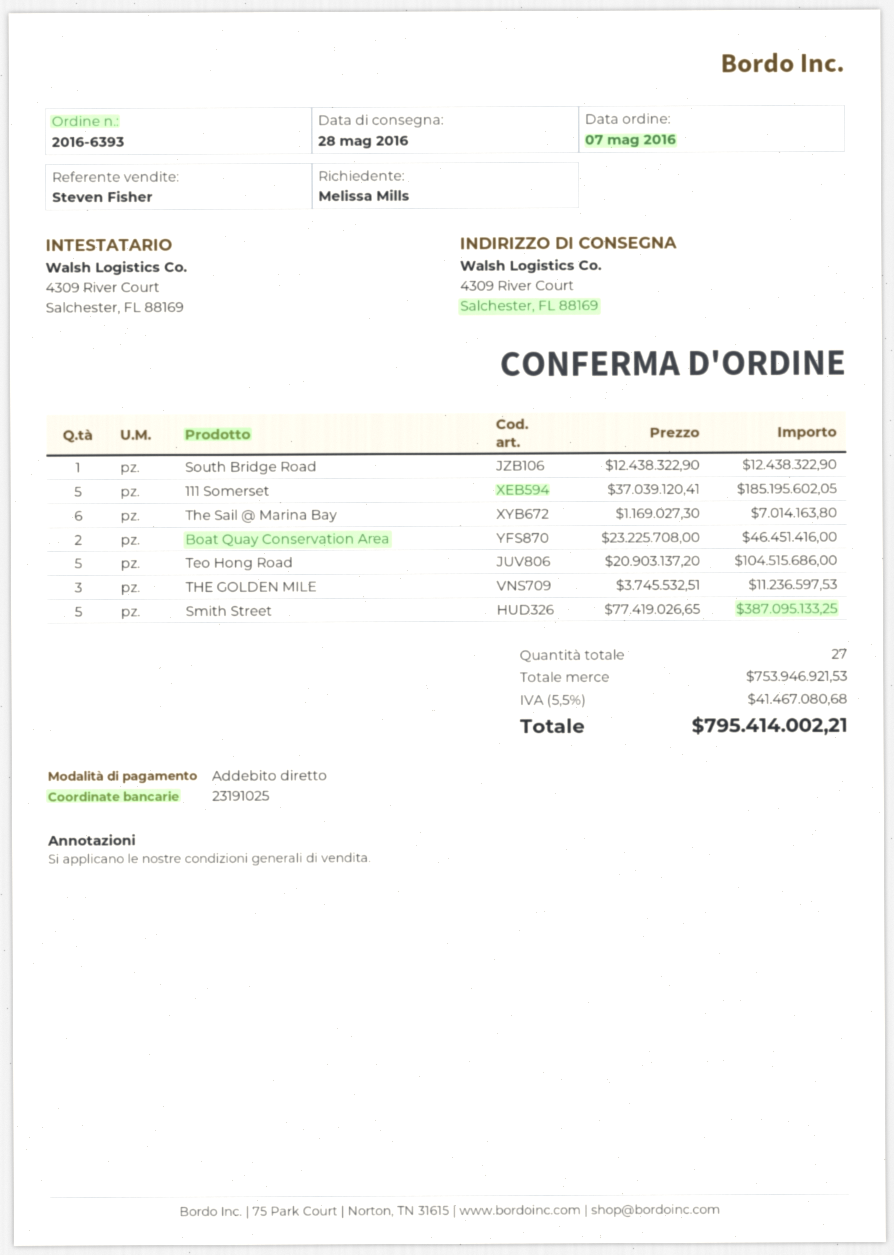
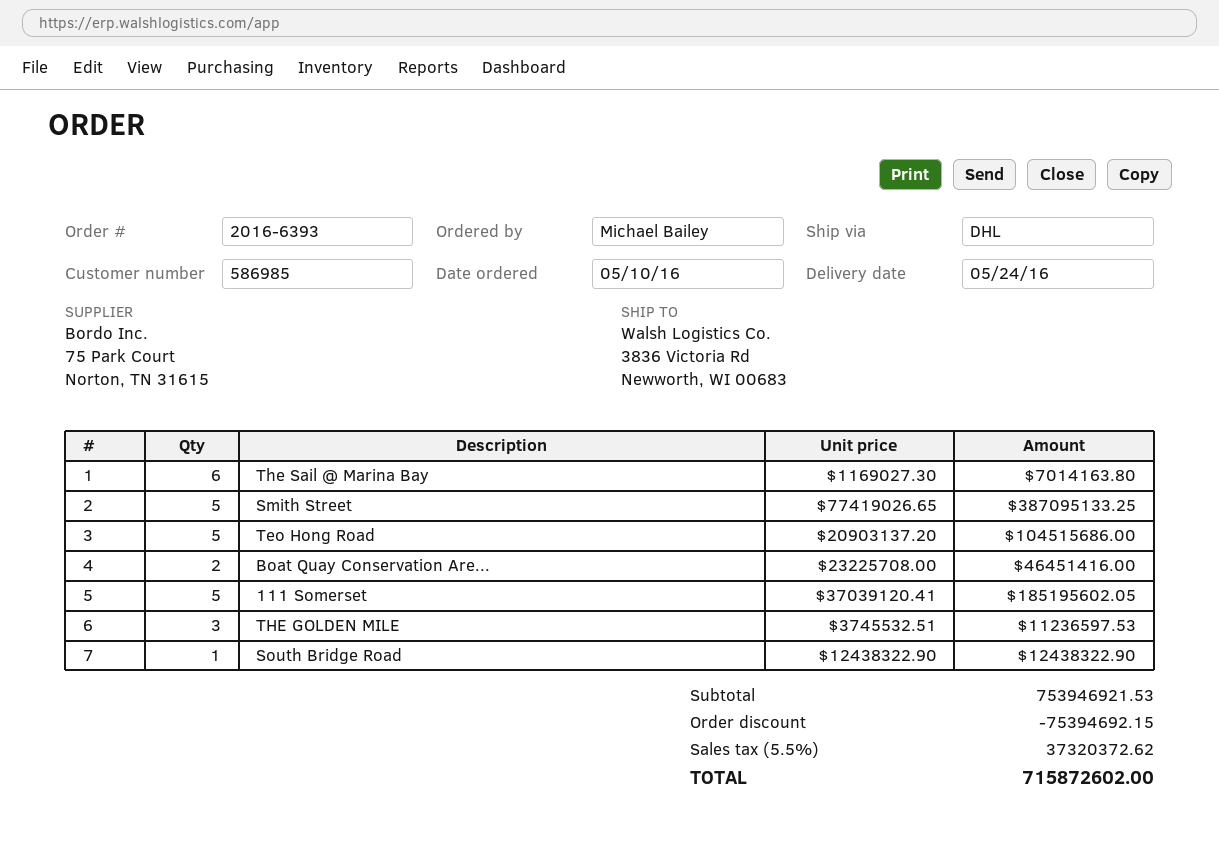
order date: 2016-05-07 -> 2016-05-10
delivery date: 2016-05-28 -> 2016-05-24
ordered by: Melissa Mills -> Michael Bailey
ship to: 4309 River Court, Salchester, FL 88169 -> 3836 Victoria Rd, Newworth, WI 00683
discount: none -> 75394692.15
tax: 5.5% = 41467080.68 -> 5.5% = 37320372.62
total: 795414002.21 -> 715872602.00

